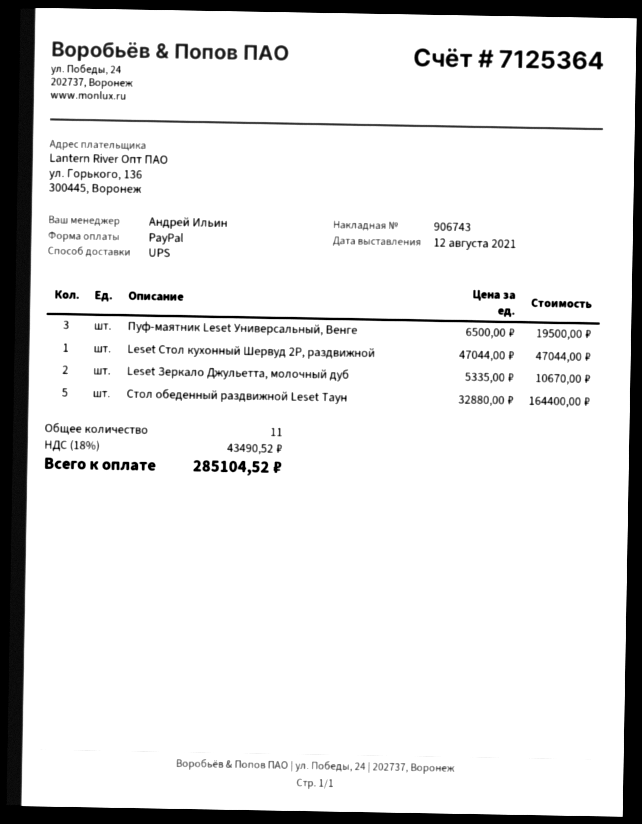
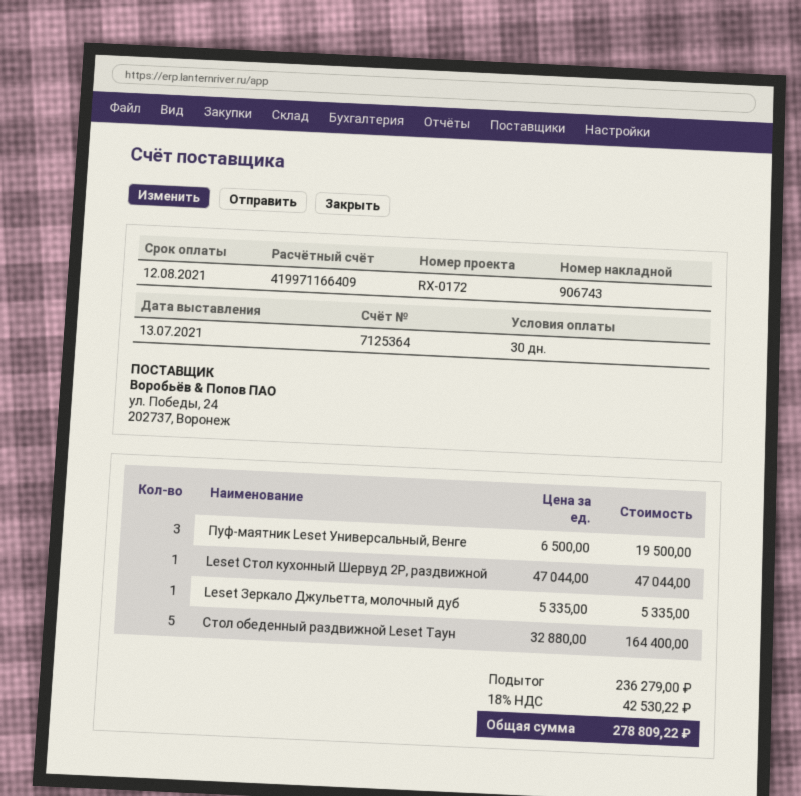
invoice date: 2021-08-12 -> 2021-07-13
Leset Зеркало Джульетта, молочный дуб: 2 x 5335.00 = 10670.00 -> 1 x 5335.00 = 5335.00
tax: 18% = 43490.52 -> 18% = 42530.22
total: 285104.52 -> 278809.22

